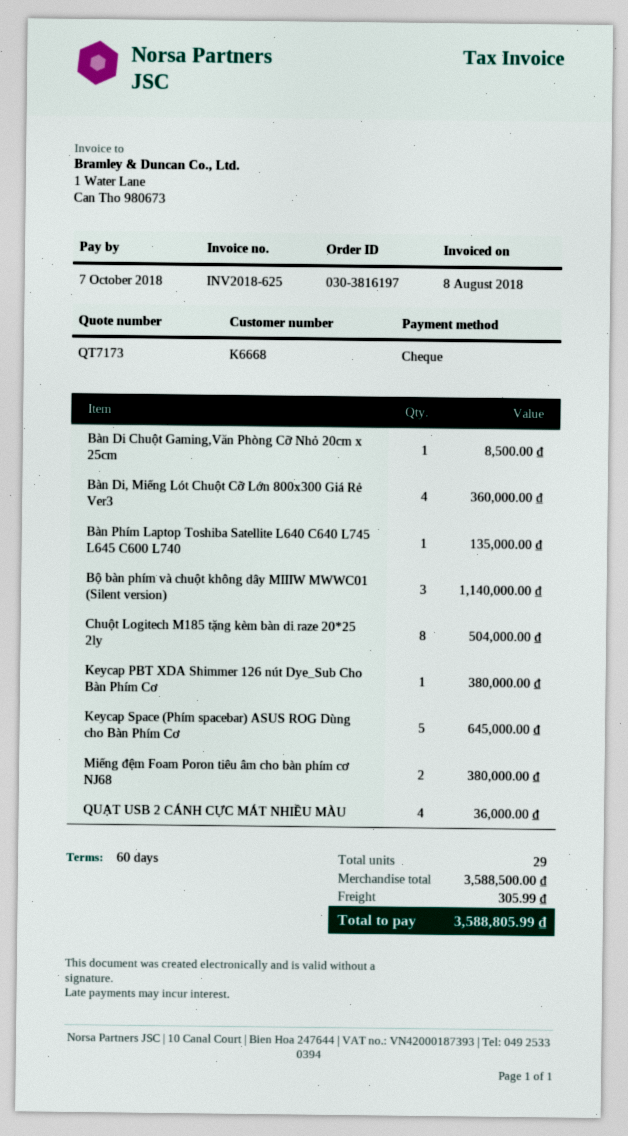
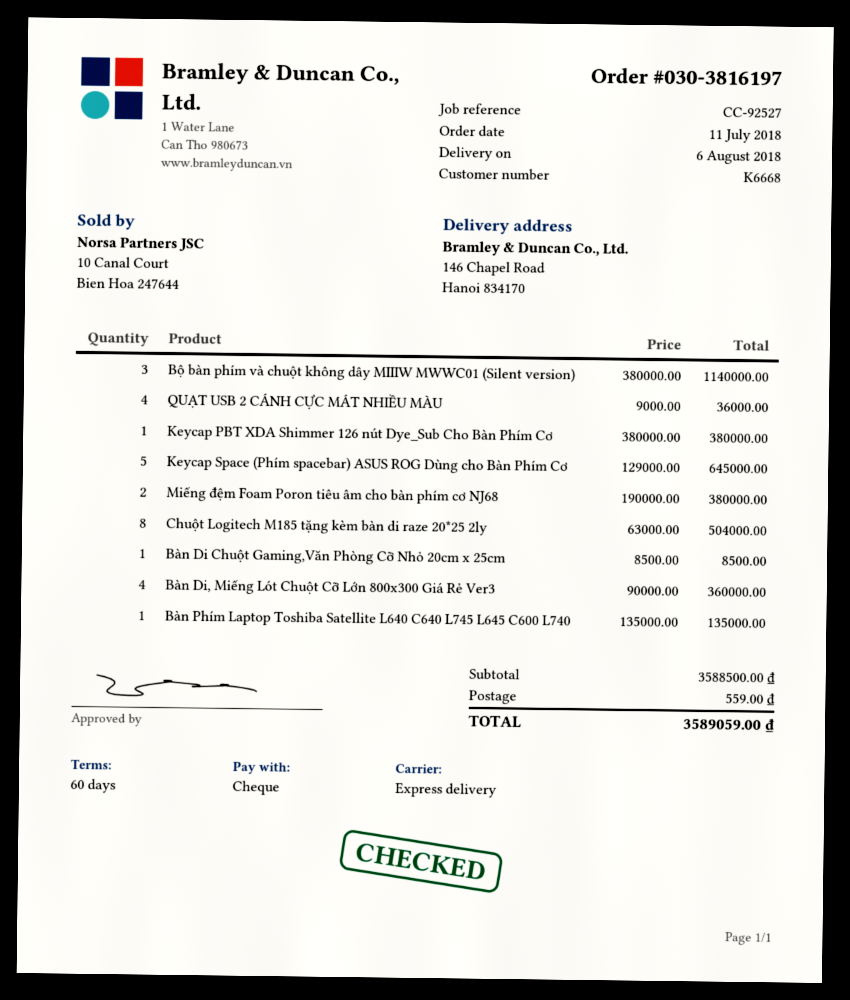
shipping: 305.99 -> 559.00
total: 3588805.99 -> 3589059.00

